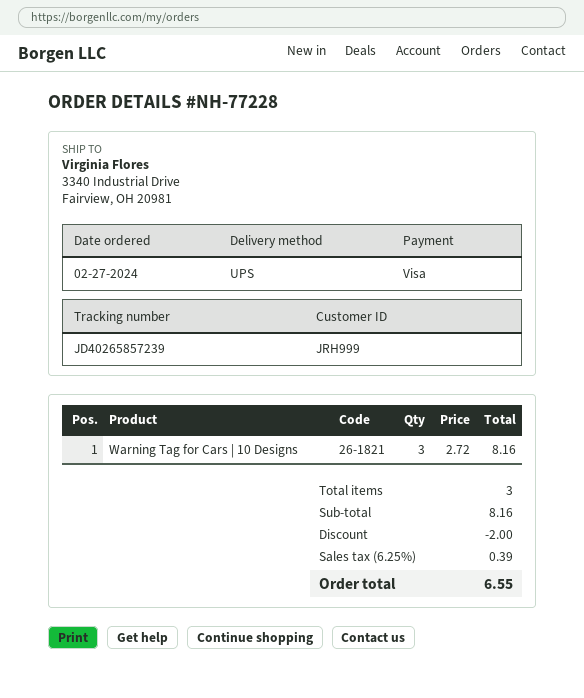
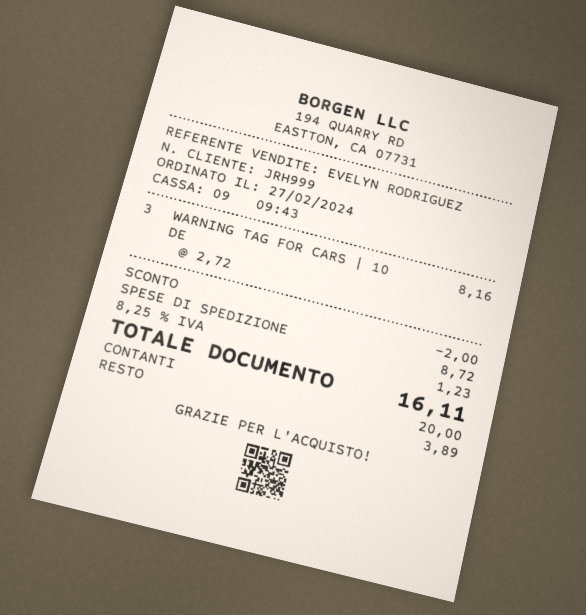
payment method: Visa -> cash
shipping: none -> 8.72
tax: 6.25% = 0.39 -> 8.25% = 1.23
total: 6.55 -> 16.11

